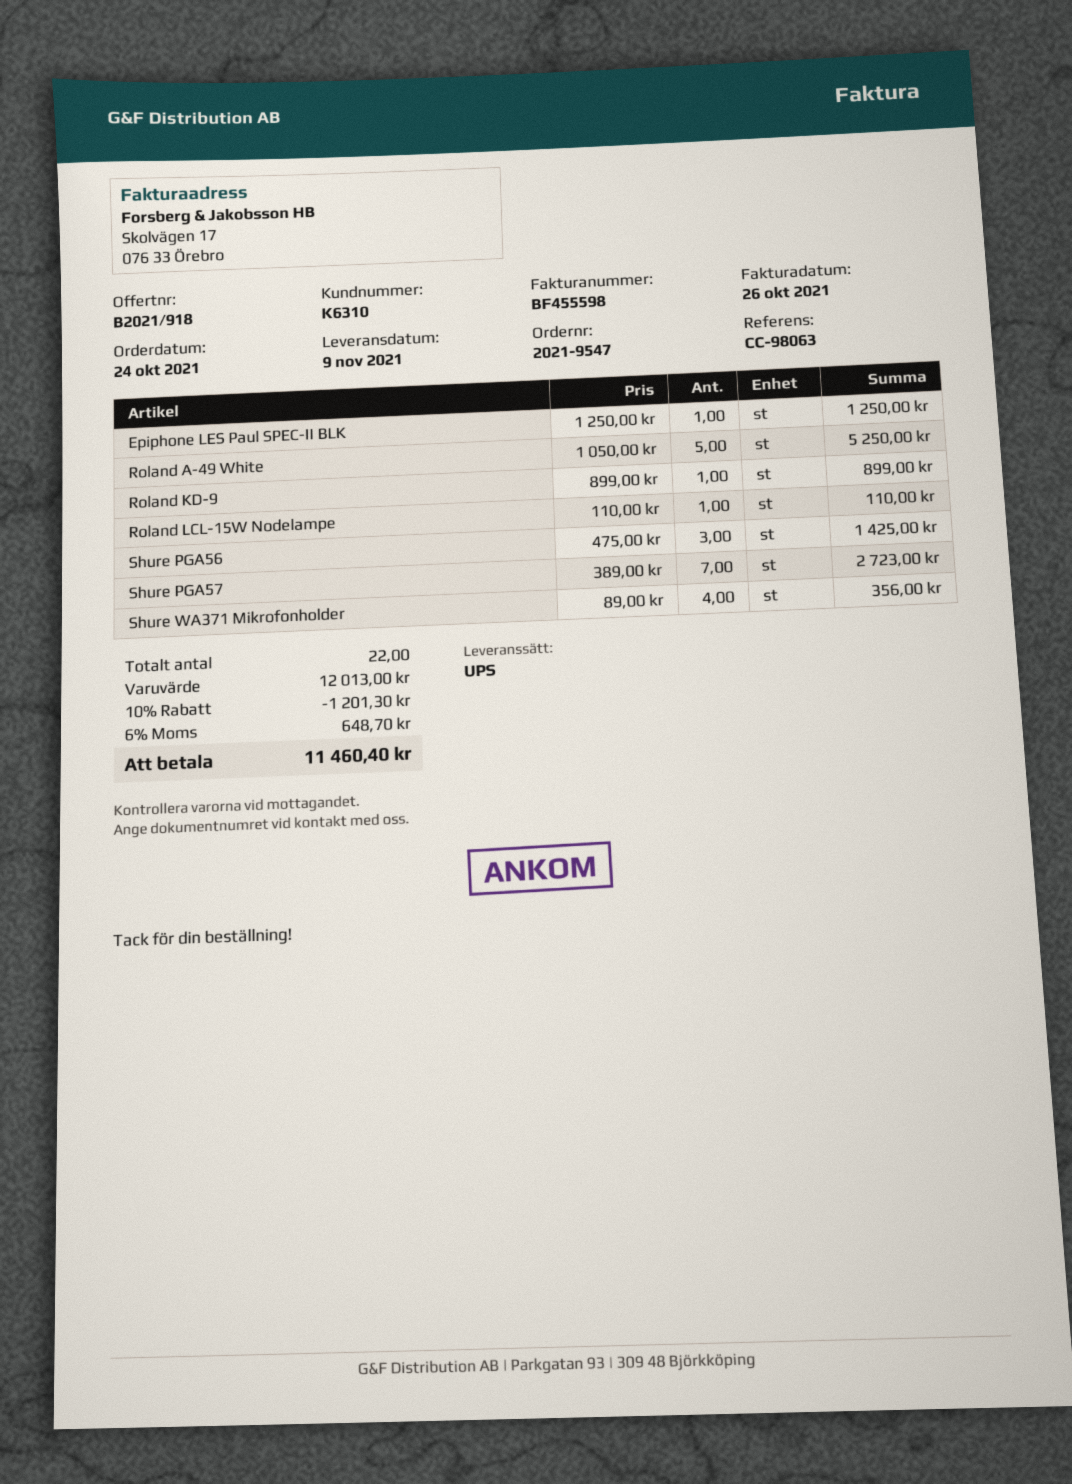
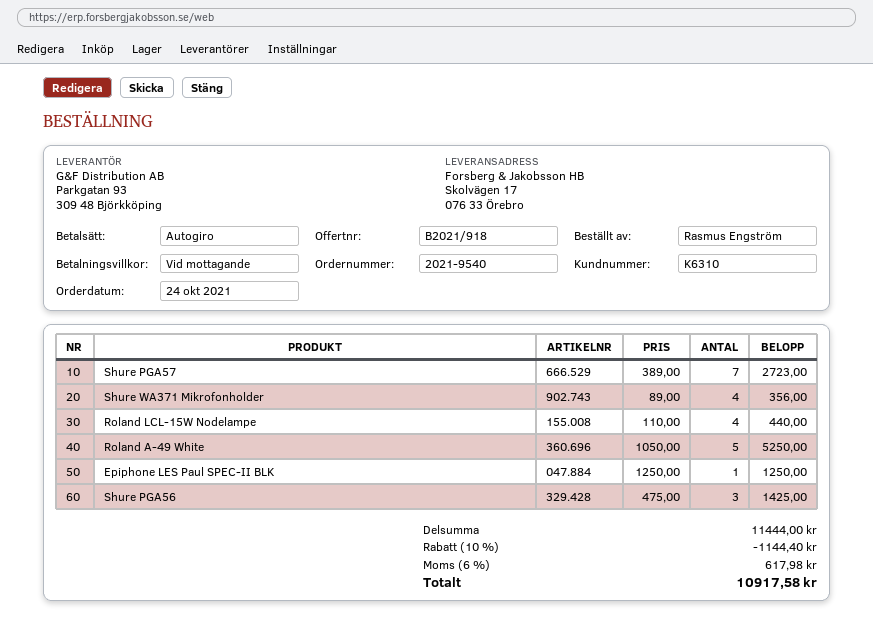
order number: 2021-9547 -> 2021-9540
Roland KD-9: 1 x 899.00 = 899.00 -> none
Roland LCL-15W Nodelampe: 1 x 110.00 = 110.00 -> 4 x 110.00 = 440.00
subtotal: 12013.00 -> 11444.00
discount: 10% = 1201.30 -> 10% = 1144.40
tax: 6% = 648.70 -> 6% = 617.98
total: 11460.40 -> 10917.58

